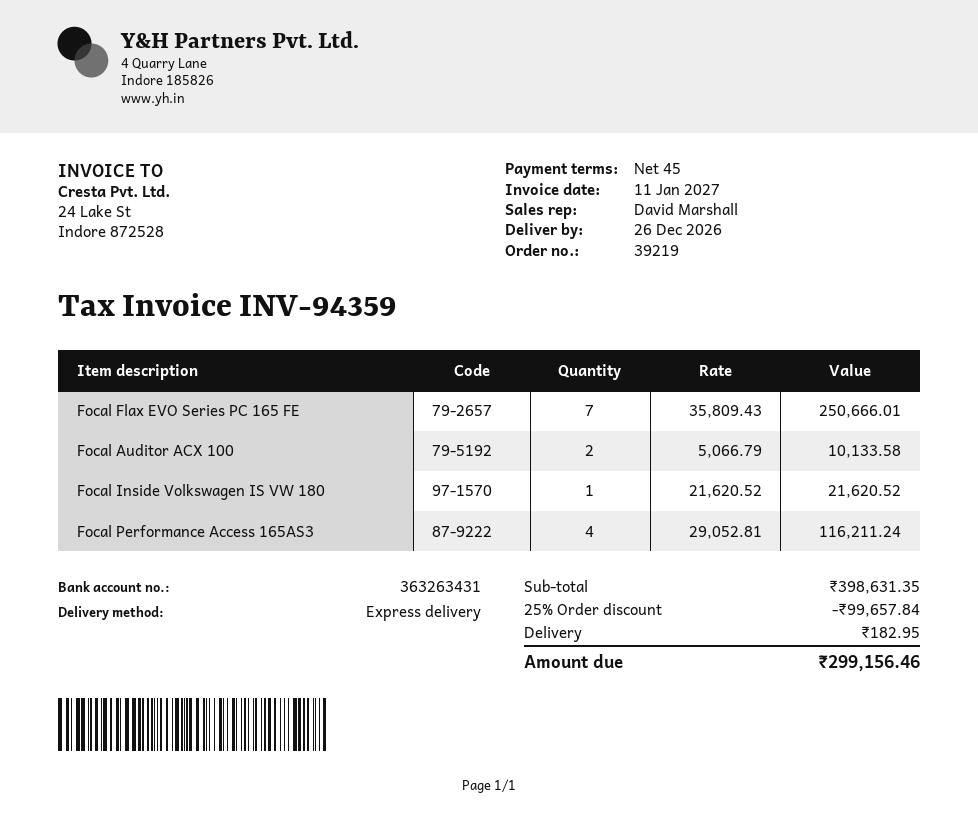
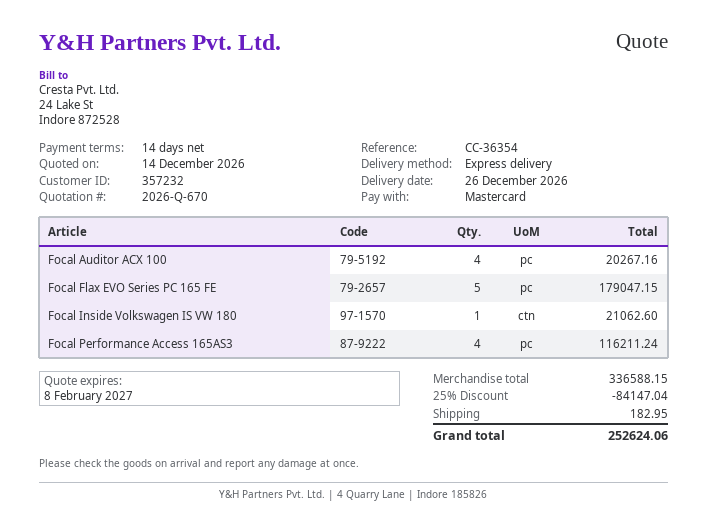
payment terms: 45 days -> 14 days
Focal Flax EVO Series PC 165 FE: 7 for 250666.01 -> 5 for 179047.15
Focal Auditor ACX 100: 2 for 10133.58 -> 4 for 20267.16
Focal Inside Volkswagen IS VW 180: 1 for 21620.52 -> 1 for 21062.60
subtotal: 398631.35 -> 336588.15
discount: 25% = 99657.84 -> 25% = 84147.04
total: 299156.46 -> 252624.06

